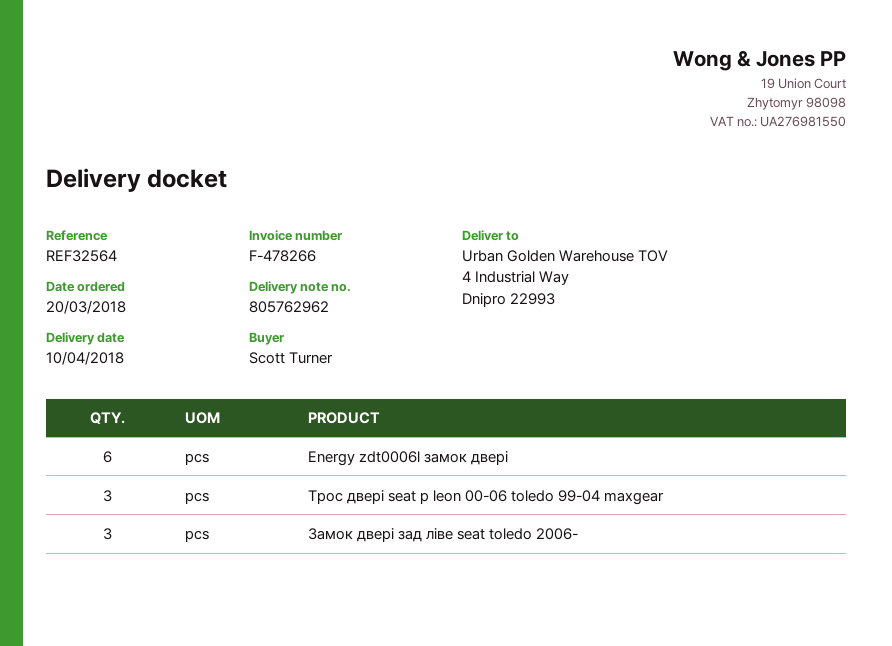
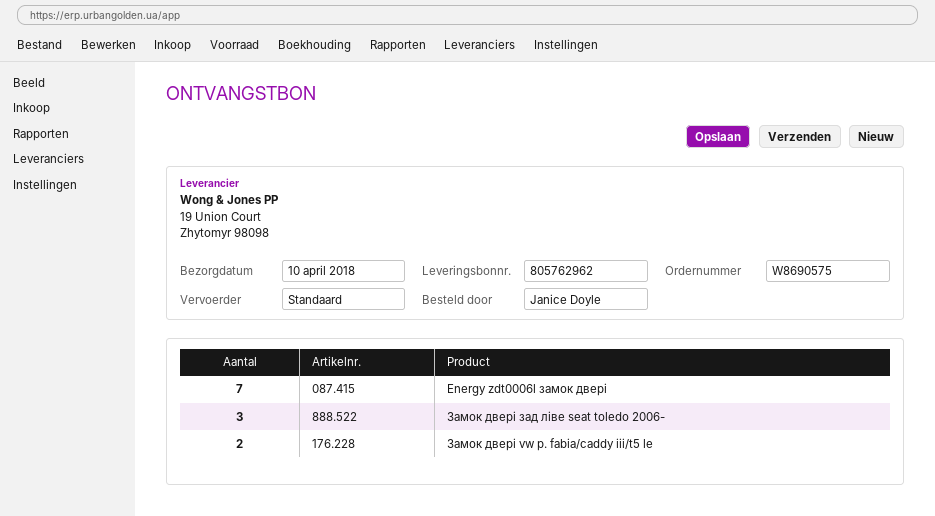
ordered by: Scott Turner -> Janice Doyle
Energy zdt0006l замок двері: 6 -> 7
Трос двері seat p leon 00-06 toledo 99-04 maxgear: 3 -> none
Замок двері vw p. fabia/caddy iii/t5 le: none -> 2

